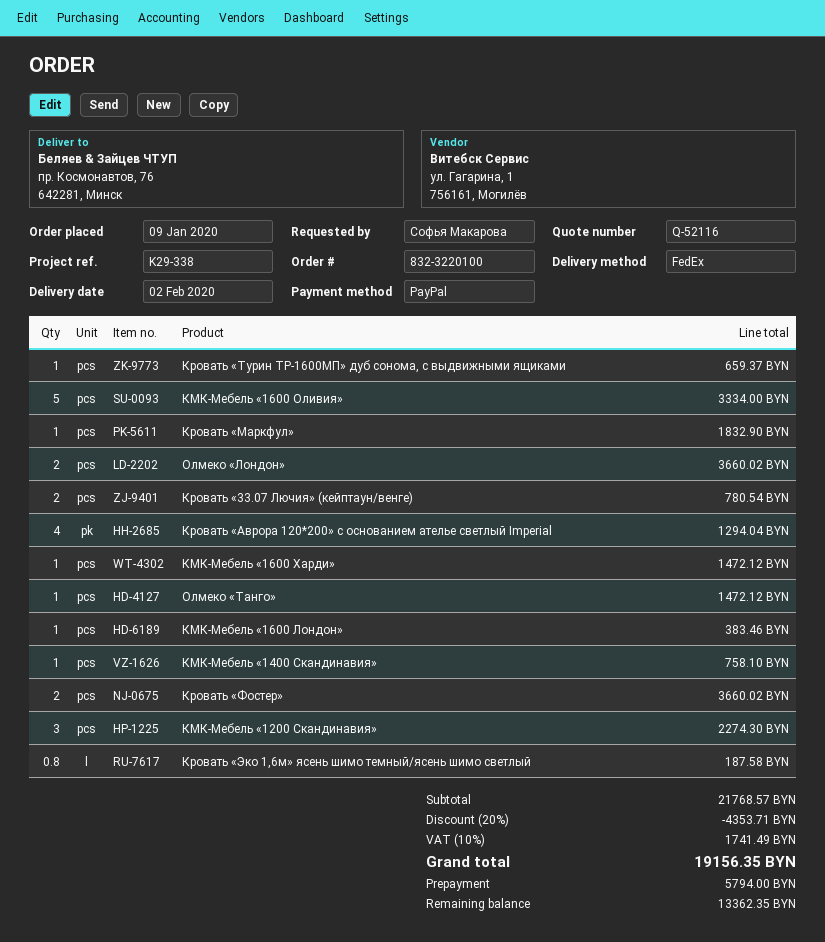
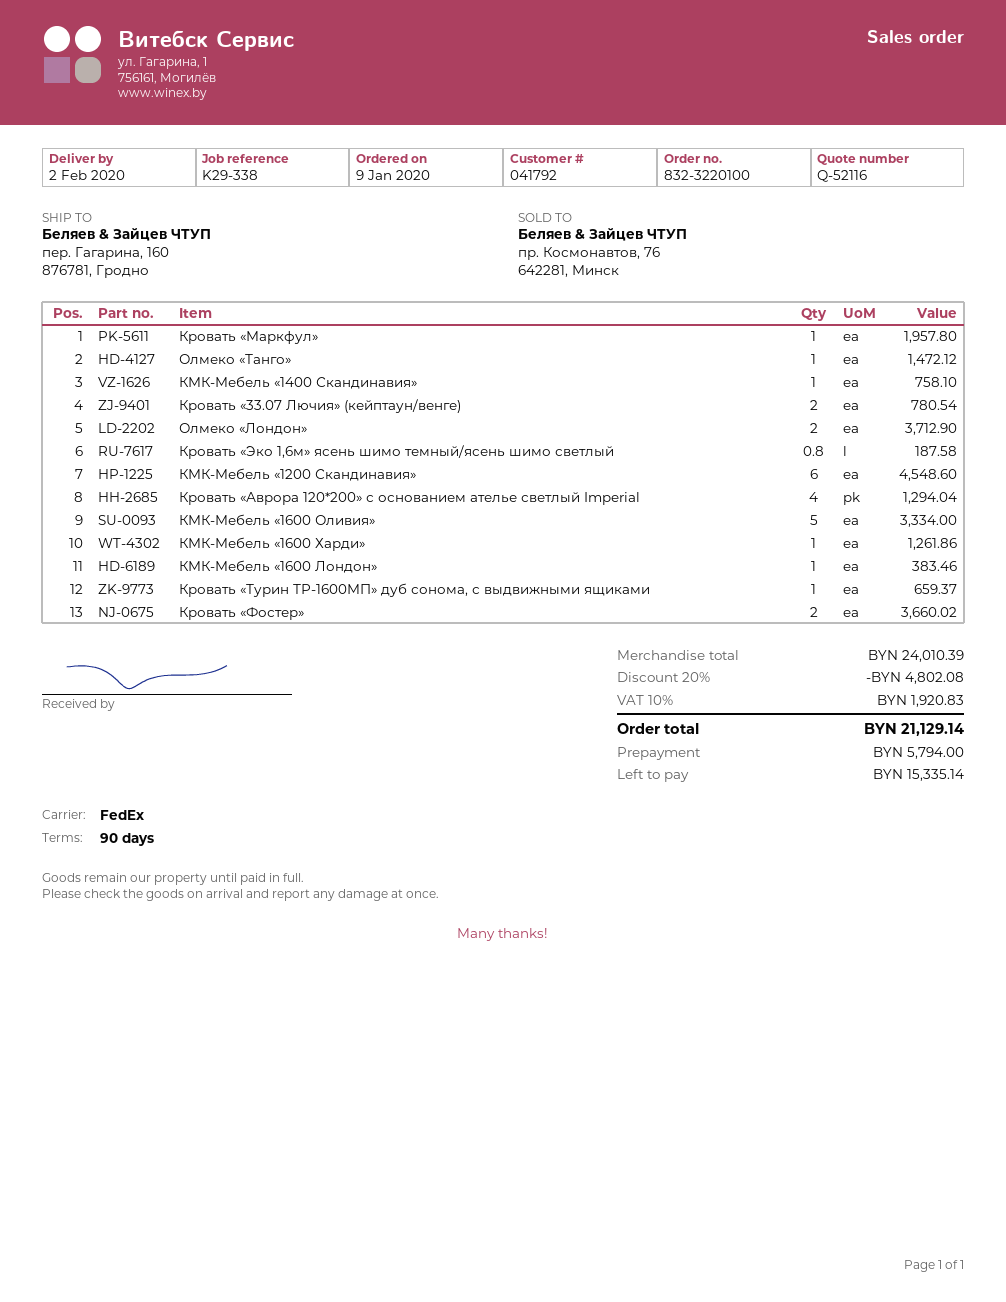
ship to: пр. Космонавтов, 76, 642281, Минск -> пер. Гагарина, 160, 876781, Гродно
Кровать «Маркфул»: 1 for 1832.90 -> 1 for 1957.80
Олмеко «Лондон»: 2 for 3660.02 -> 2 for 3712.90
КМК-Мебель «1600 Харди»: 1 for 1472.12 -> 1 for 1261.86
КМК-Мебель «1200 Скандинавия»: 3 for 2274.30 -> 6 for 4548.60
subtotal: 21768.57 -> 24010.39
discount: 20% = 4353.71 -> 20% = 4802.08
tax: 10% = 1741.49 -> 10% = 1920.83
total: 19156.35 -> 21129.14
balance: 13362.35 -> 15335.14

